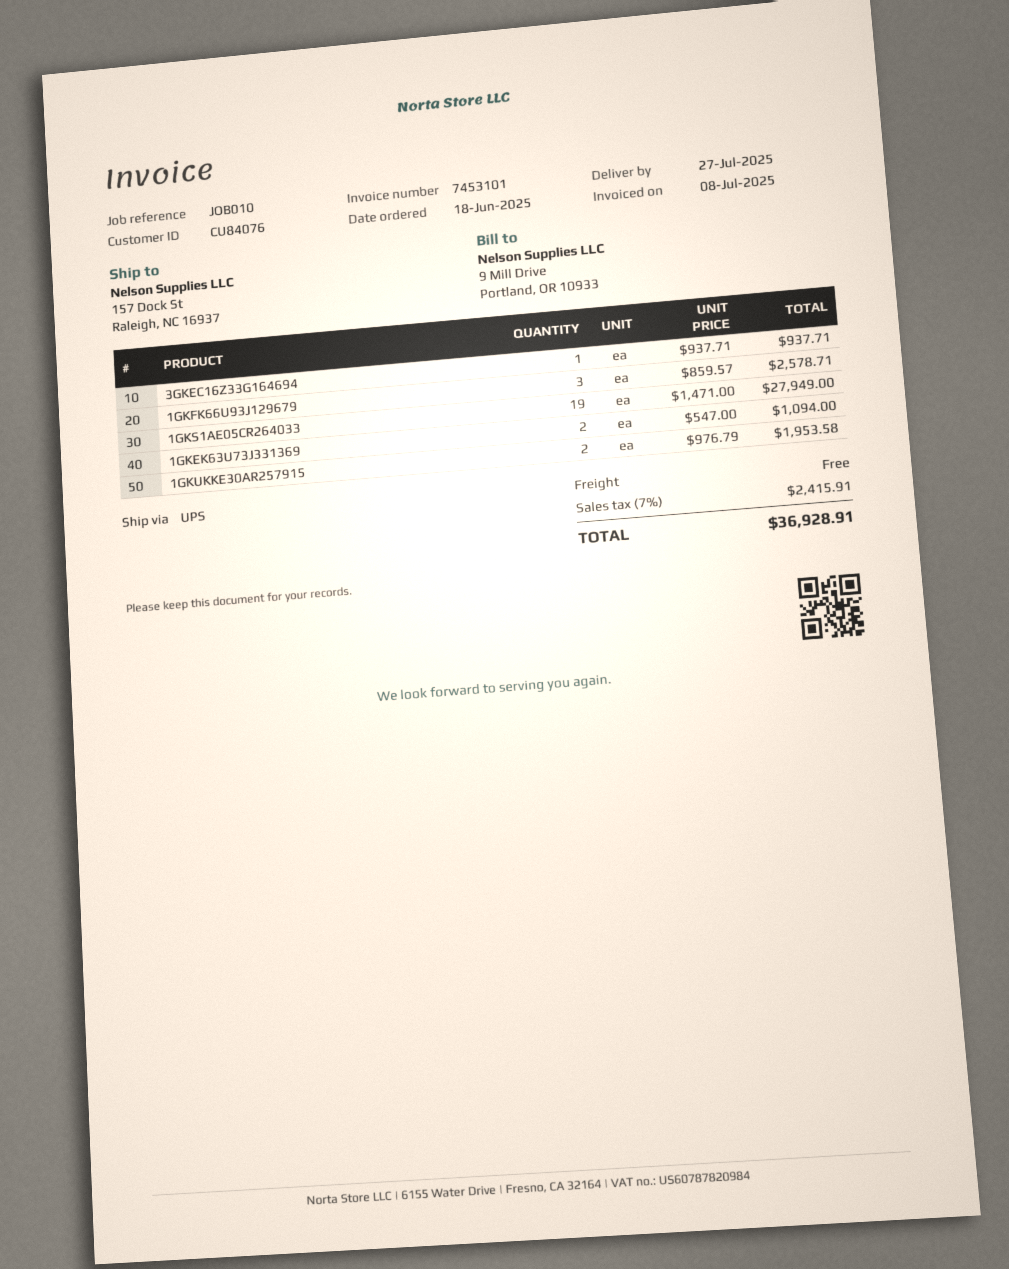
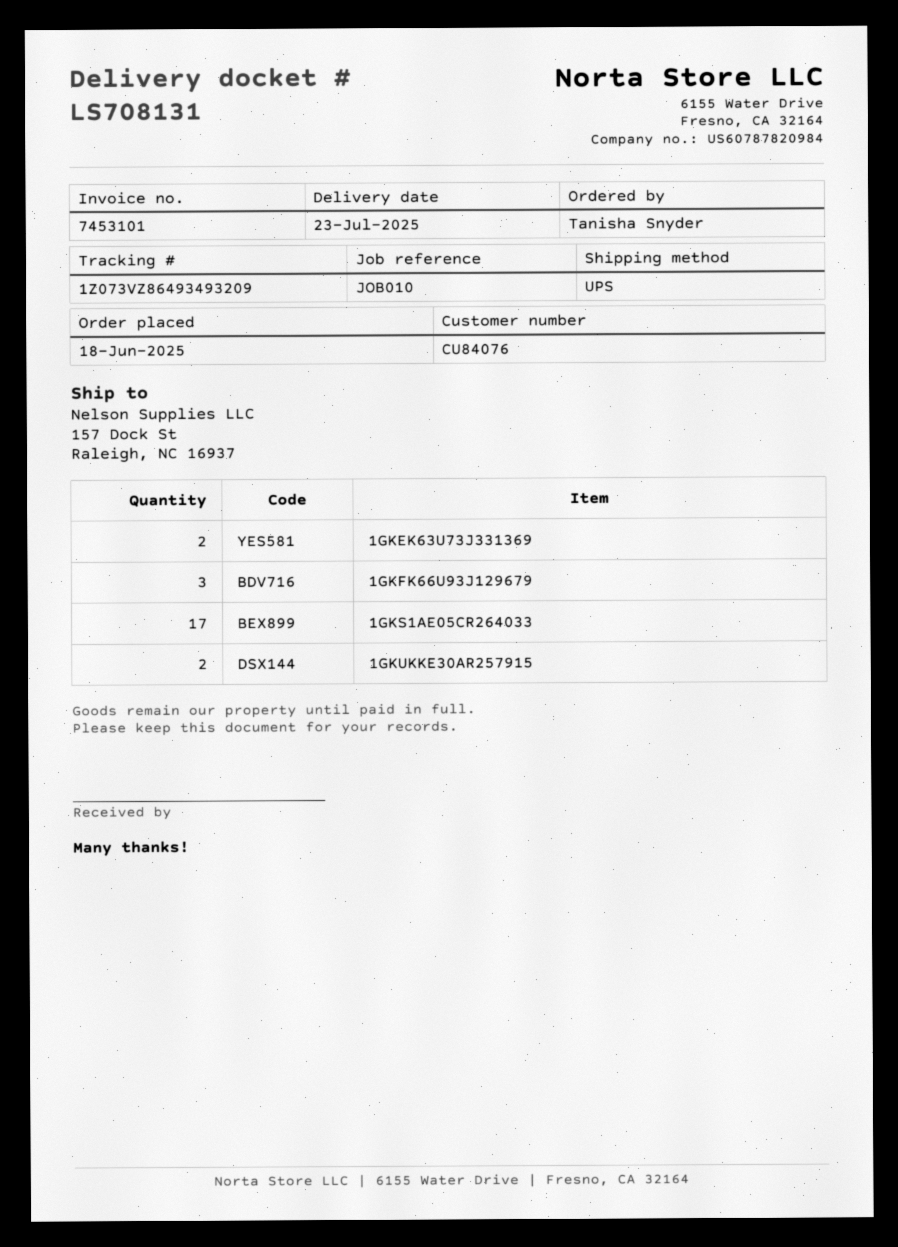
delivery date: 2025-07-27 -> 2025-07-23
3GKEC16Z33G164694: 1 -> none
1GKS1AE05CR264033: 19 -> 17

